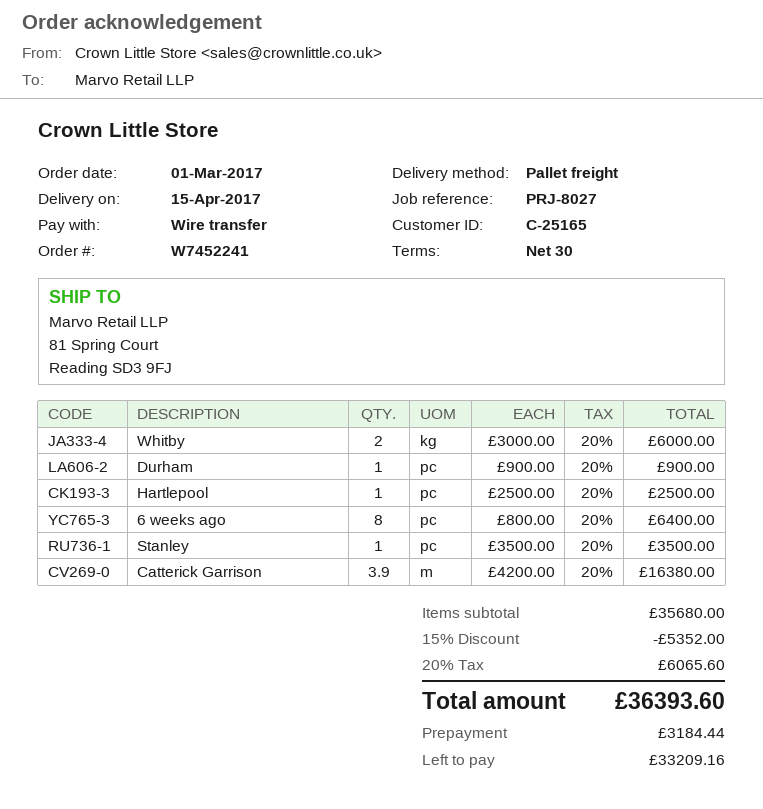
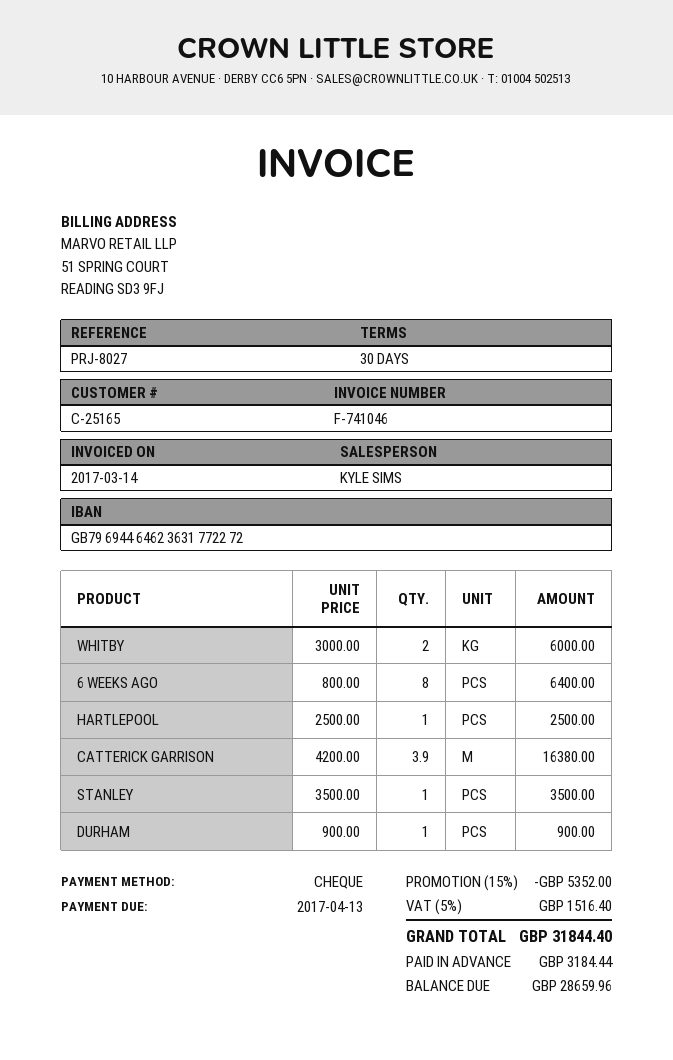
payment method: bank transfer -> cheque
tax: 20% = 6065.60 -> 5% = 1516.40
total: 36393.60 -> 31844.40
balance: 33209.16 -> 28659.96

